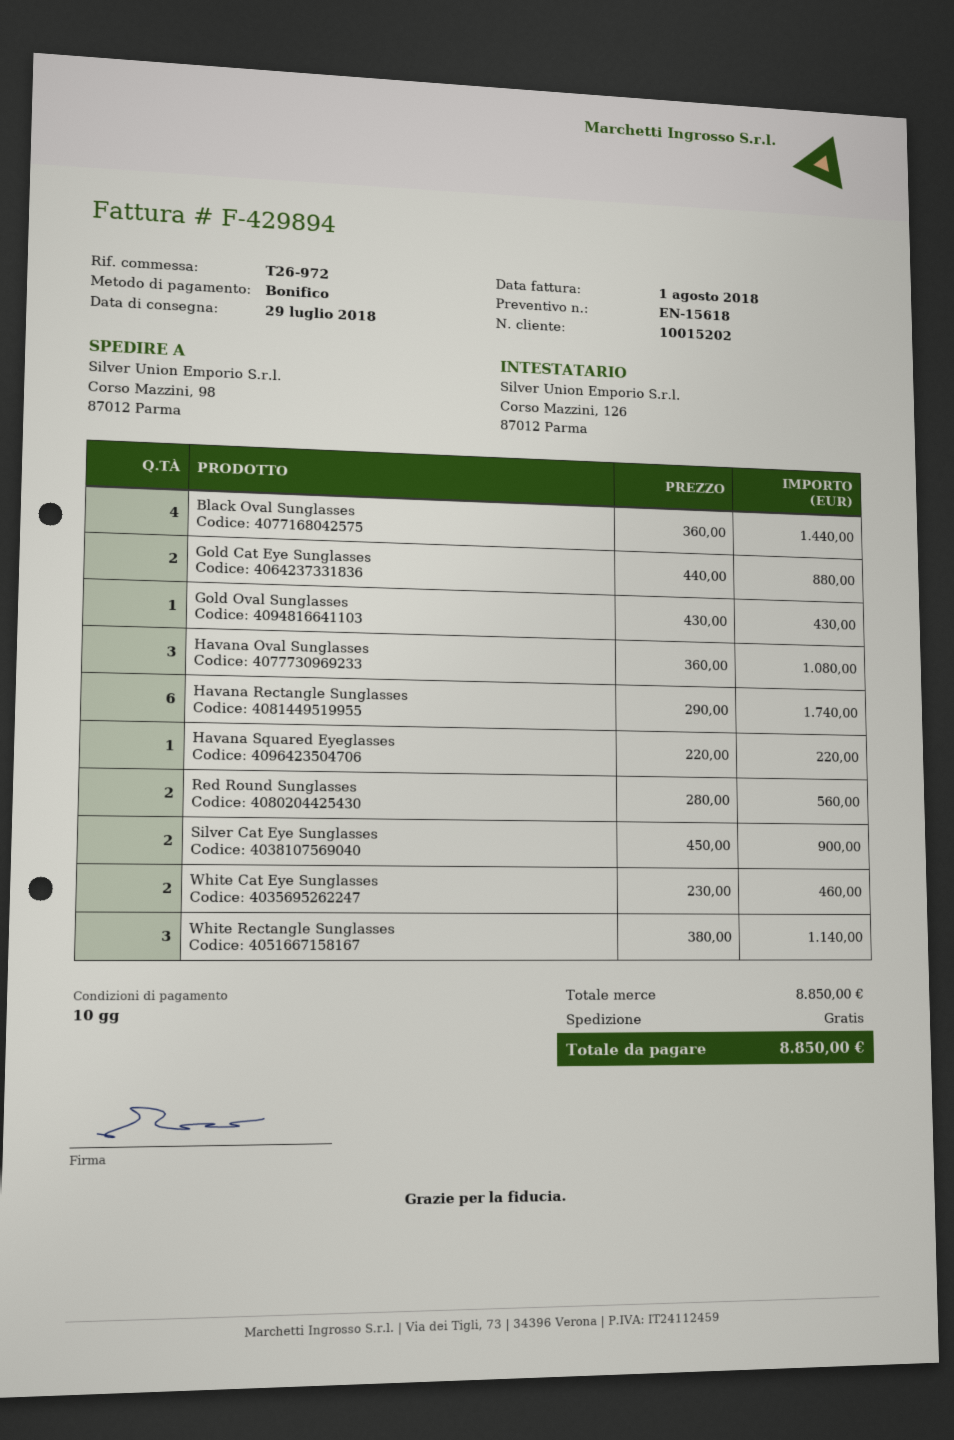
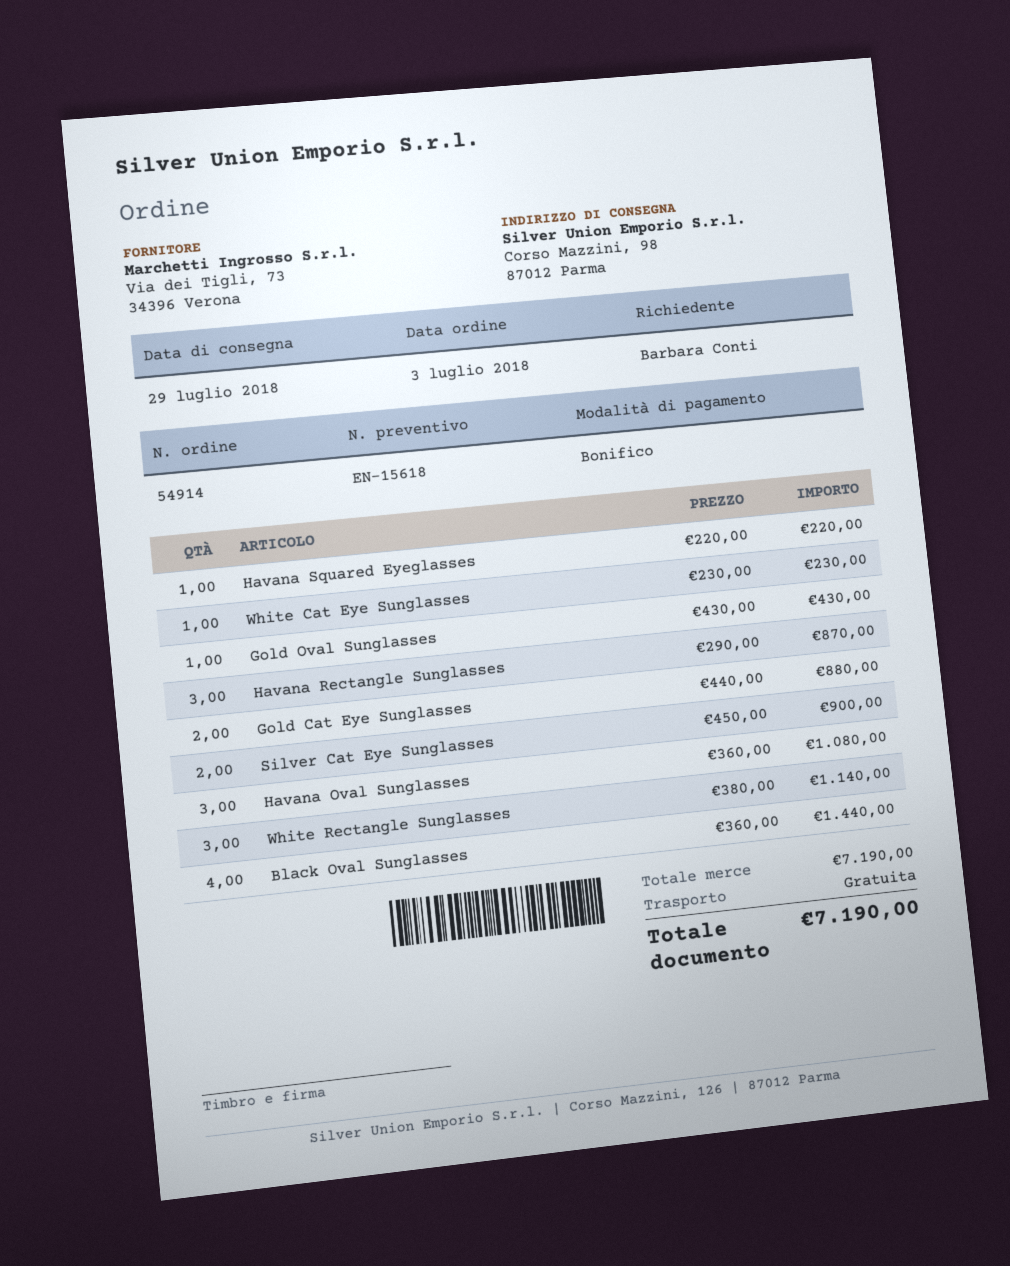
Havana Rectangle Sunglasses: 6 x 290.00 = 1740.00 -> 3 x 290.00 = 870.00
Red Round Sunglasses: 2 x 280.00 = 560.00 -> none
White Cat Eye Sunglasses: 2 x 230.00 = 460.00 -> 1 x 230.00 = 230.00
subtotal: 8850.00 -> 7190.00
total: 8850.00 -> 7190.00

